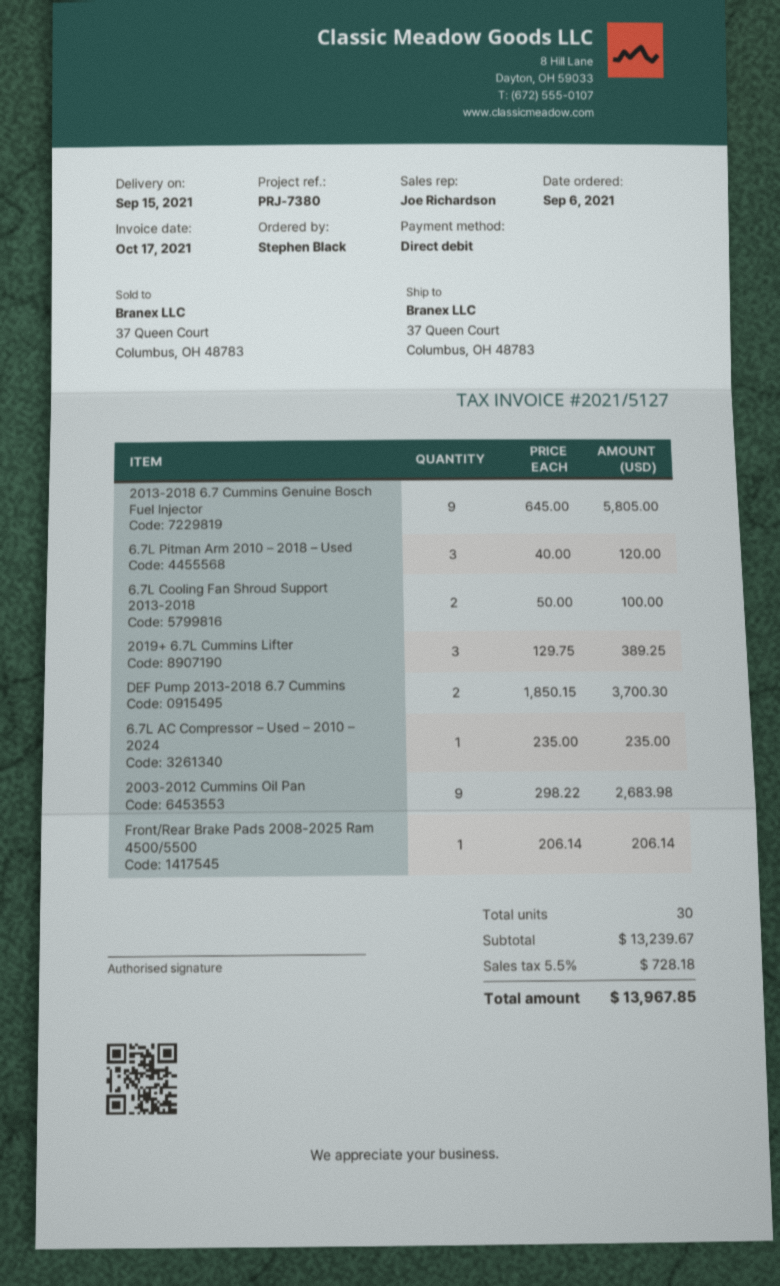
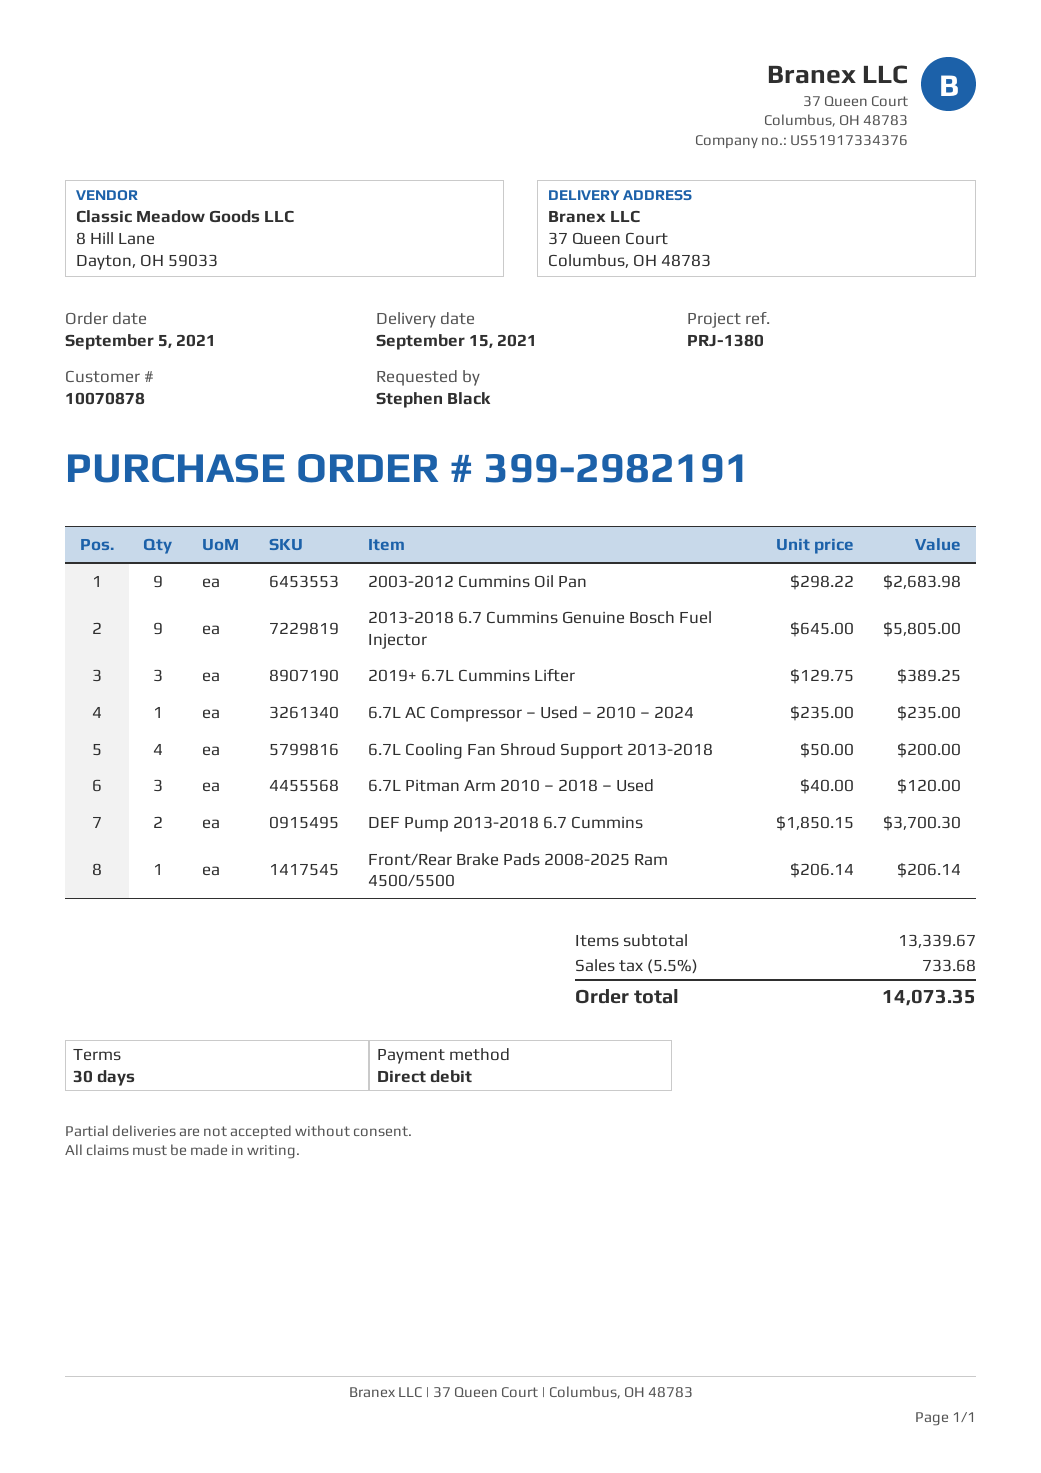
order date: 2021-09-06 -> 2021-09-05
reference: PRJ-7380 -> PRJ-1380
6.7L Cooling Fan Shroud Support 2013-2018: 2 x 50.00 = 100.00 -> 4 x 50.00 = 200.00
subtotal: 13239.67 -> 13339.67
tax: 5.5% = 728.18 -> 5.5% = 733.68
total: 13967.85 -> 14073.35

